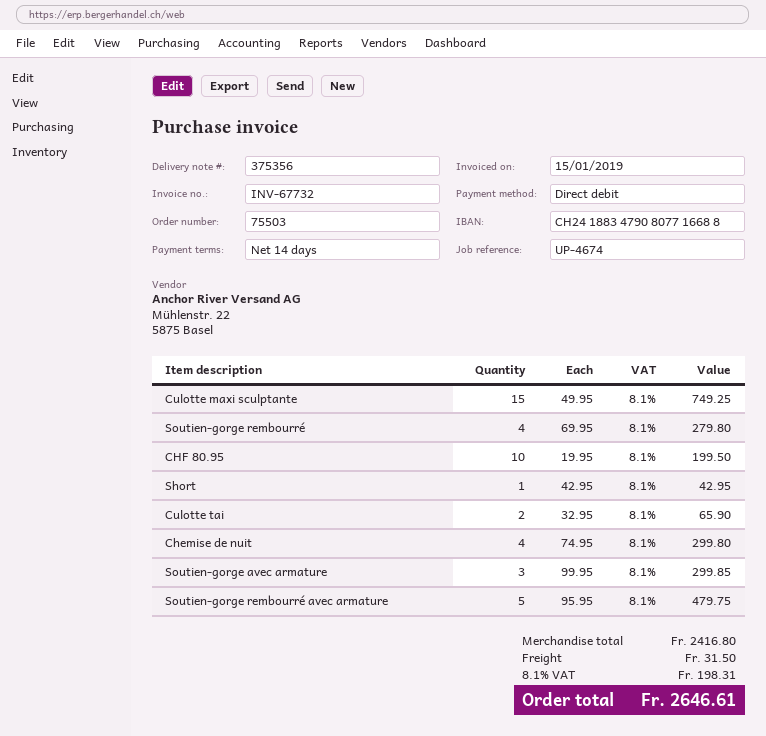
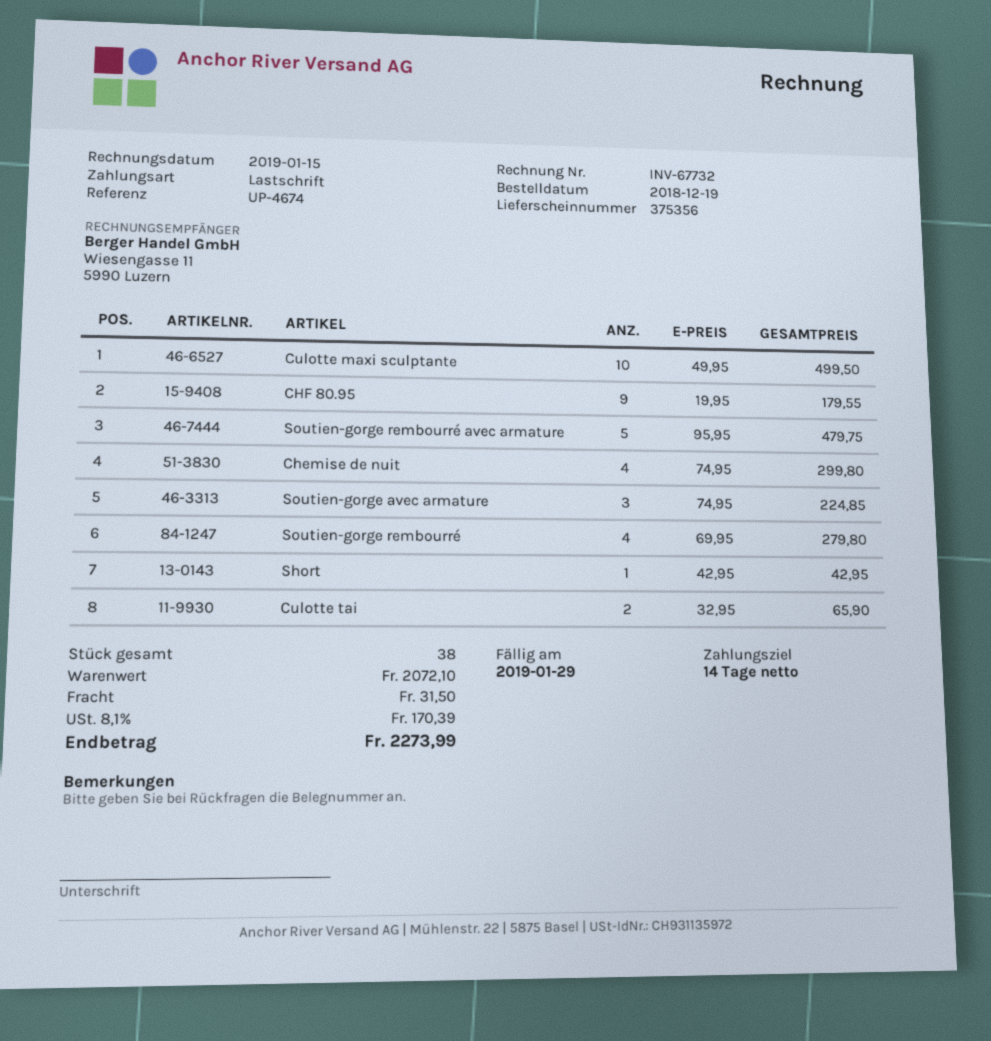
Culotte maxi sculptante: 15 x 49.95 = 749.25 -> 10 x 49.95 = 499.50
CHF 80.95: 10 x 19.95 = 199.50 -> 9 x 19.95 = 179.55
Soutien-gorge avec armature: 3 x 99.95 = 299.85 -> 3 x 74.95 = 224.85
subtotal: 2416.80 -> 2072.10
tax: 8.1% = 198.31 -> 8.1% = 170.39
total: 2646.61 -> 2273.99

